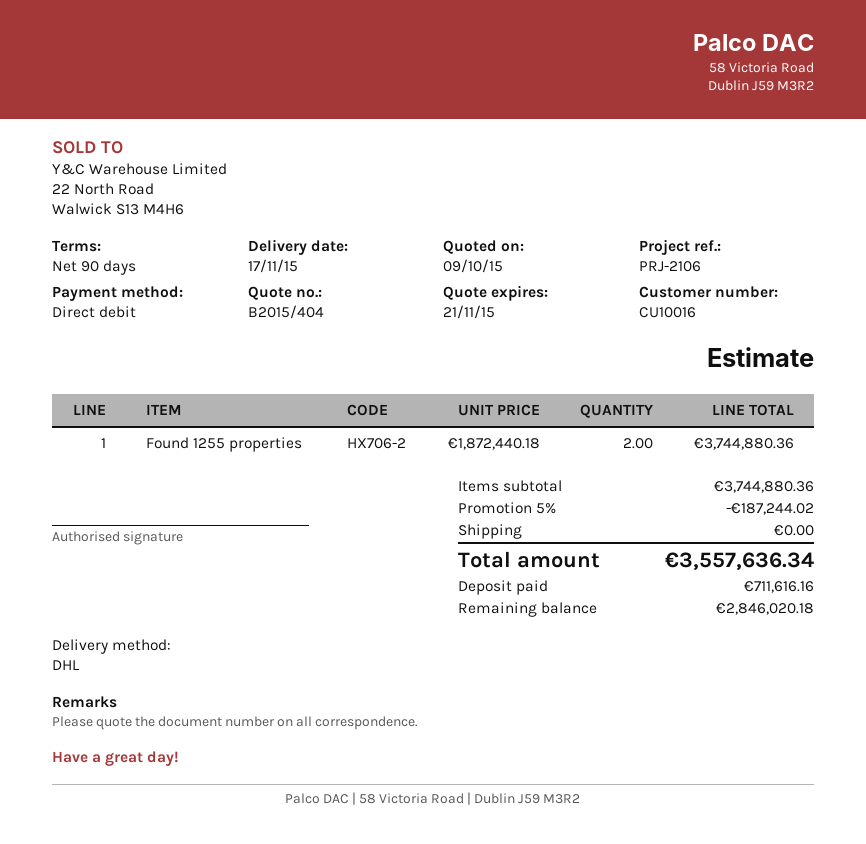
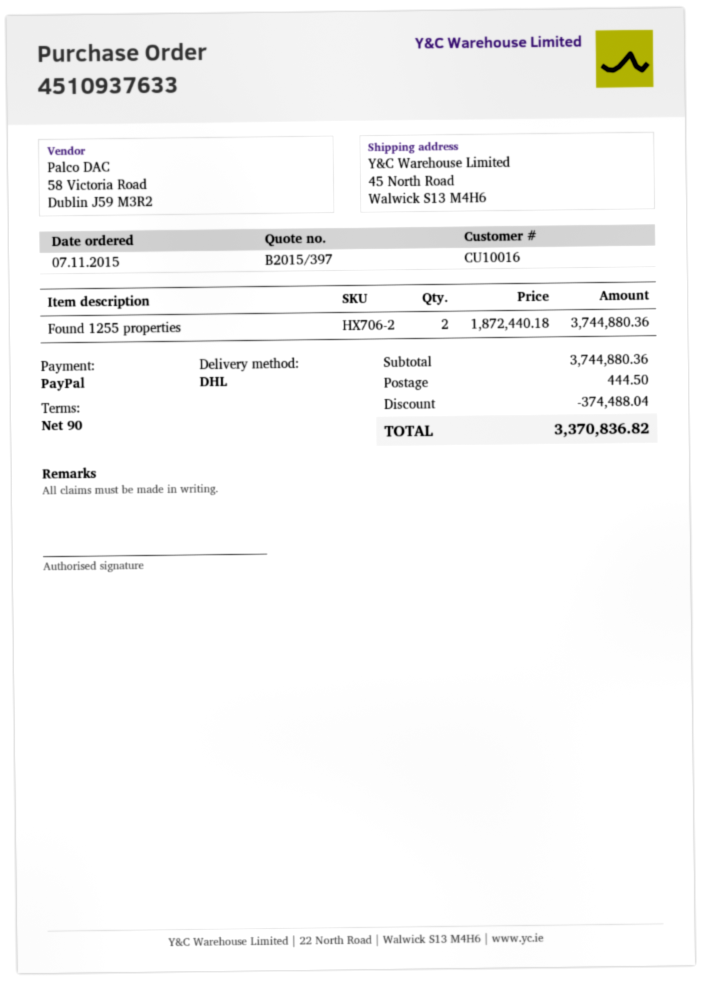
quote number: B2015/404 -> B2015/397
payment method: direct debit -> PayPal
discount: 187244.02 -> 374488.04
shipping: 0.00 -> 444.50
total: 3557636.34 -> 3370836.82

